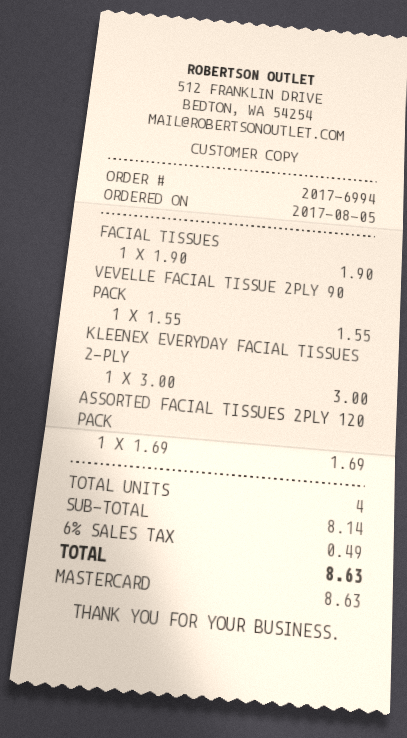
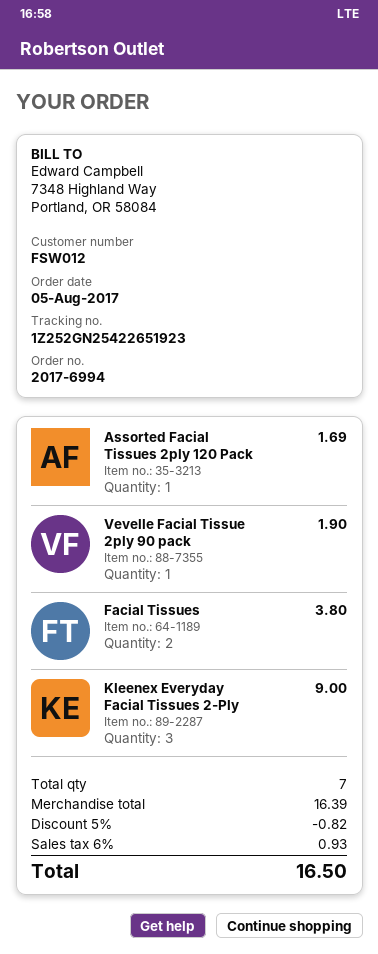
FACIAL TISSUES: 1 for 1.90 -> 2 for 3.80
VEVELLE FACIAL TISSUE 2PLY 90 PACK: 1 for 1.55 -> 1 for 1.90
KLEENEX EVERYDAY FACIAL TISSUES 2-PLY: 1 for 3.00 -> 3 for 9.00
total quantity: 4 -> 7
subtotal: 8.14 -> 16.39
discount: none -> 5% = 0.82
tax: 6% = 0.49 -> 6% = 0.93
total: 8.63 -> 16.50

